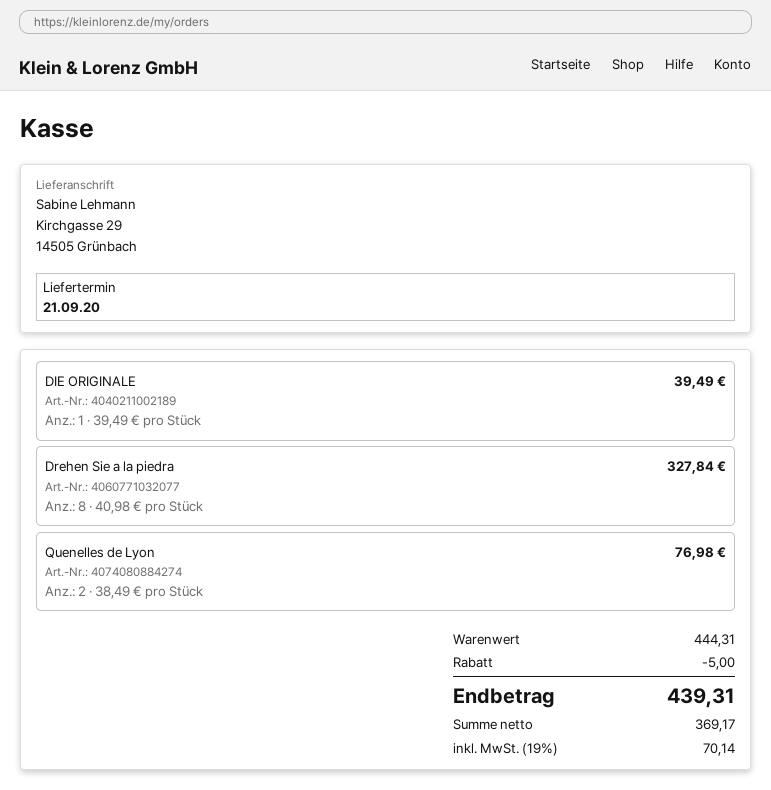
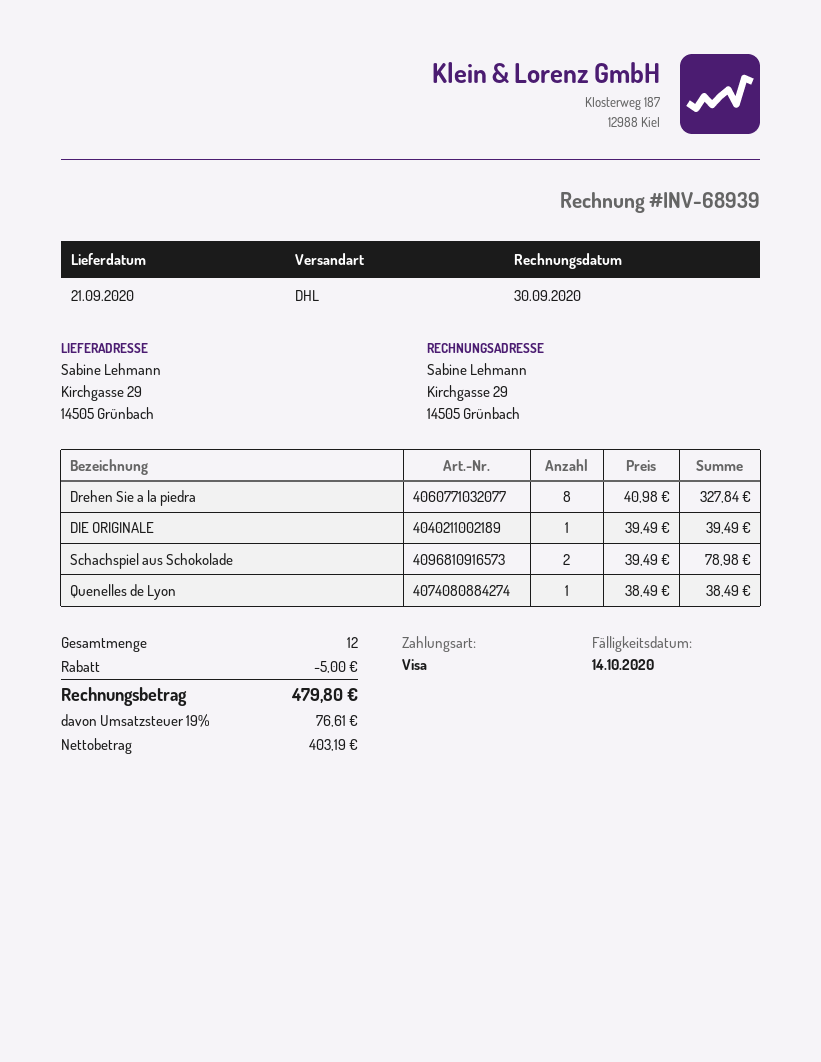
Quenelles de Lyon: 2 x 38.49 = 76.98 -> 1 x 38.49 = 38.49
Schachspiel aus Schokolade: none -> 2 x 39.49 = 78.98
net: 369.17 -> 403.19
tax: 19% = 70.14 -> 19% = 76.61
total: 439.31 -> 479.80

